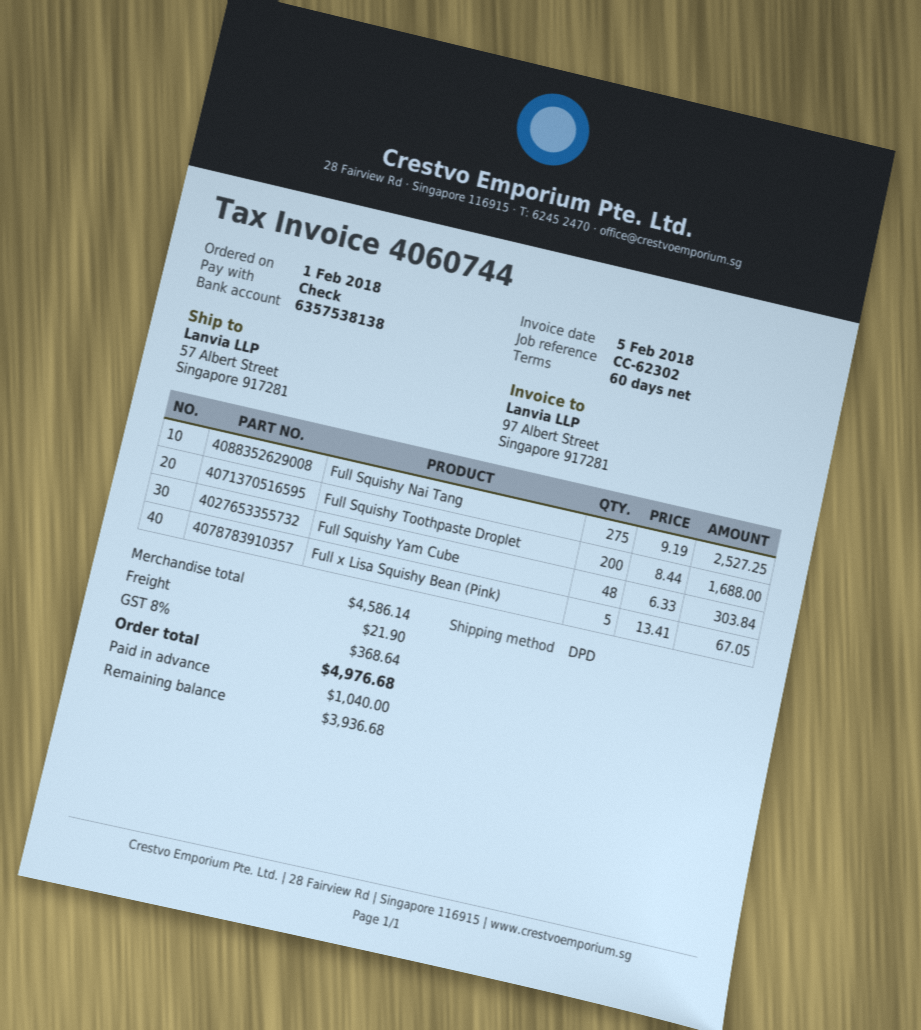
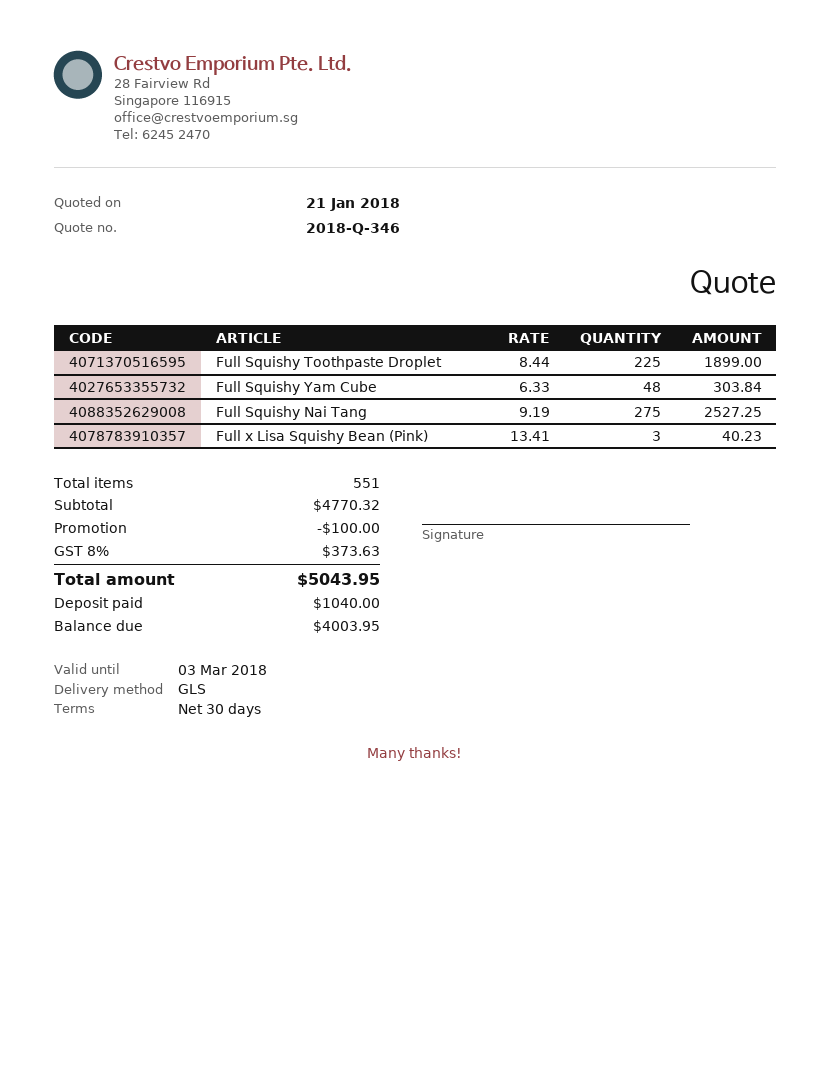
payment terms: 60 days -> 30 days
shipping method: DPD -> GLS
Full Squishy Toothpaste Droplet: 200 x 8.44 = 1688.00 -> 225 x 8.44 = 1899.00
Full x Lisa Squishy Bean (Pink): 5 x 13.41 = 67.05 -> 3 x 13.41 = 40.23
subtotal: 4586.14 -> 4770.32
discount: none -> 100.00
shipping: 21.90 -> none
tax: 8% = 368.64 -> 8% = 373.63
total: 4976.68 -> 5043.95
balance: 3936.68 -> 4003.95

